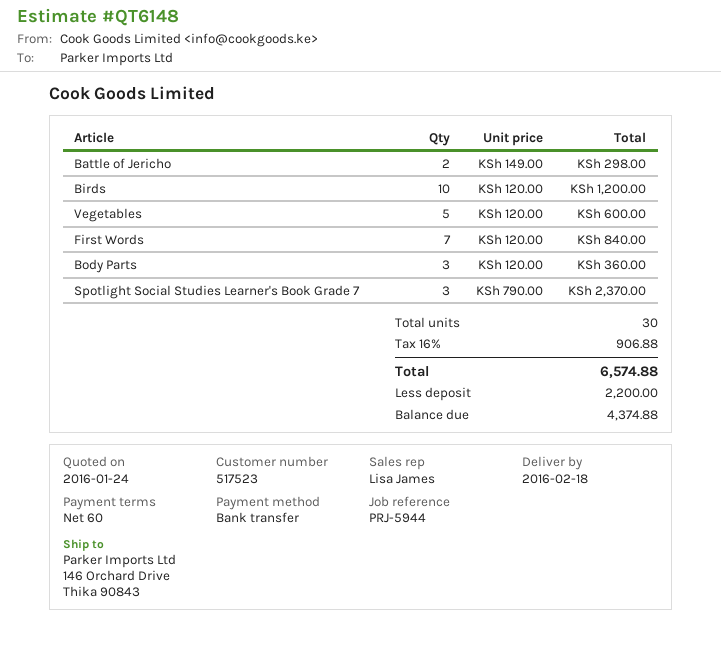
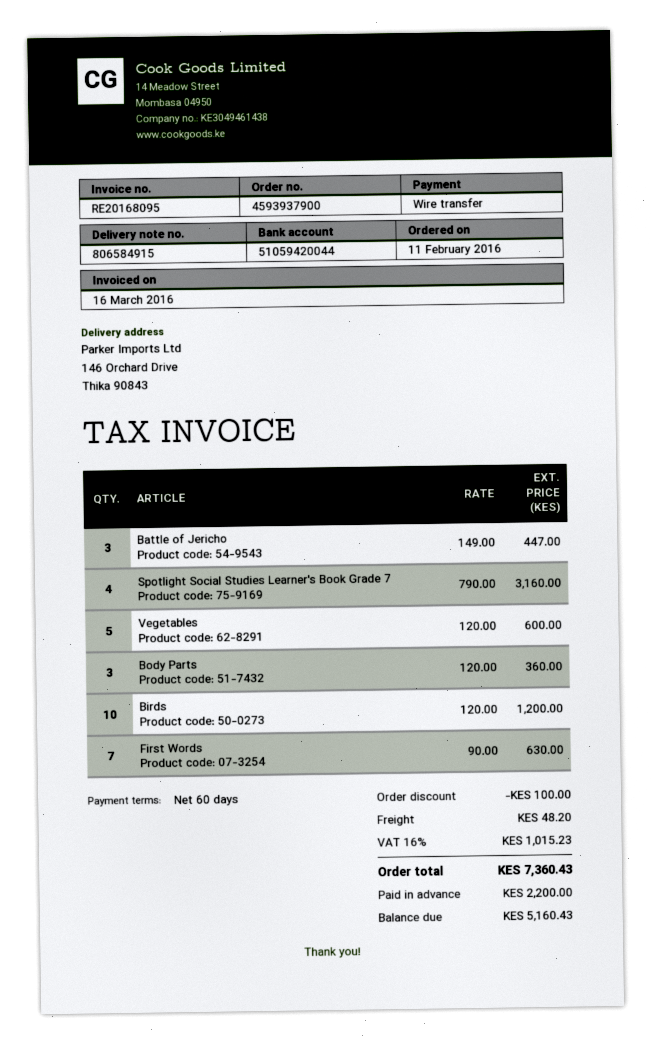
Battle of Jericho: 2 x 149.00 = 298.00 -> 3 x 149.00 = 447.00
First Words: 7 x 120.00 = 840.00 -> 7 x 90.00 = 630.00
Spotlight Social Studies Learner's Book Grade 7: 3 x 790.00 = 2370.00 -> 4 x 790.00 = 3160.00
discount: none -> 100.00
shipping: none -> 48.20
tax: 16% = 906.88 -> 16% = 1015.23
total: 6574.88 -> 7360.43
balance: 4374.88 -> 5160.43

